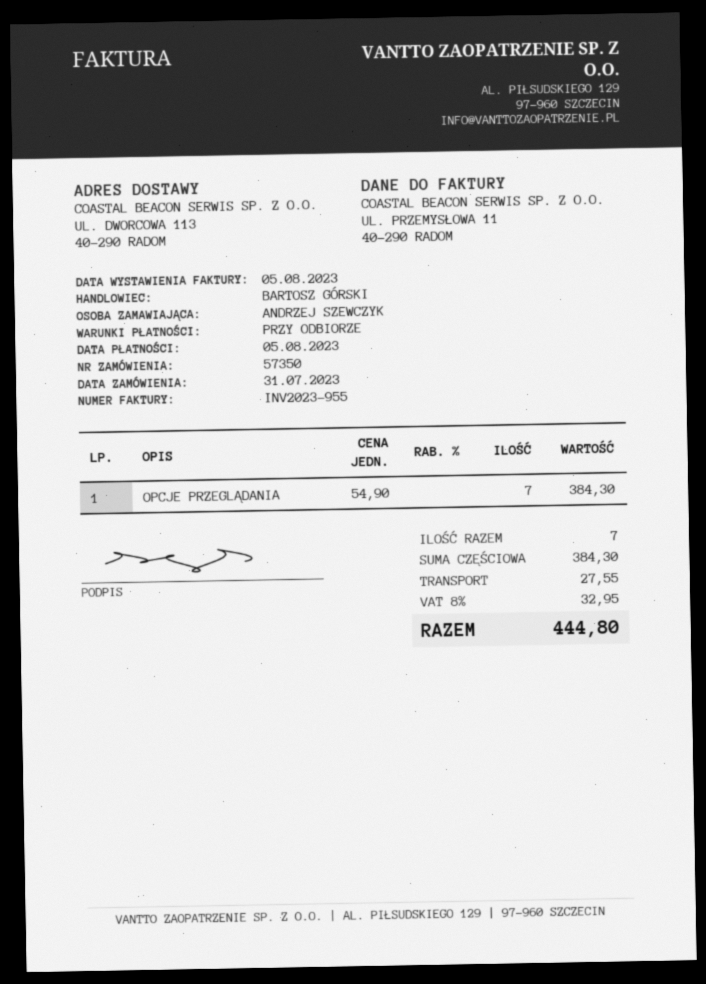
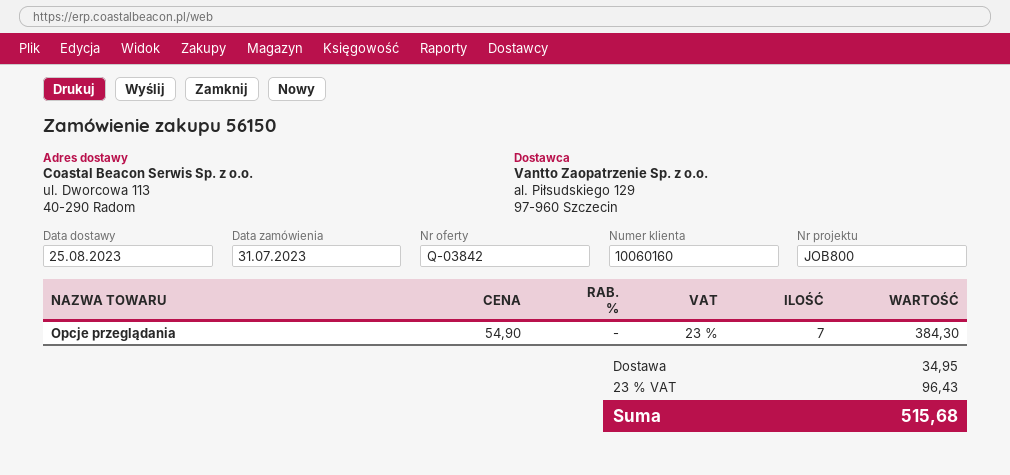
order number: 57350 -> 56150
shipping: 27.55 -> 34.95
tax: 8% = 32.95 -> 23% = 96.43
total: 444.80 -> 515.68

